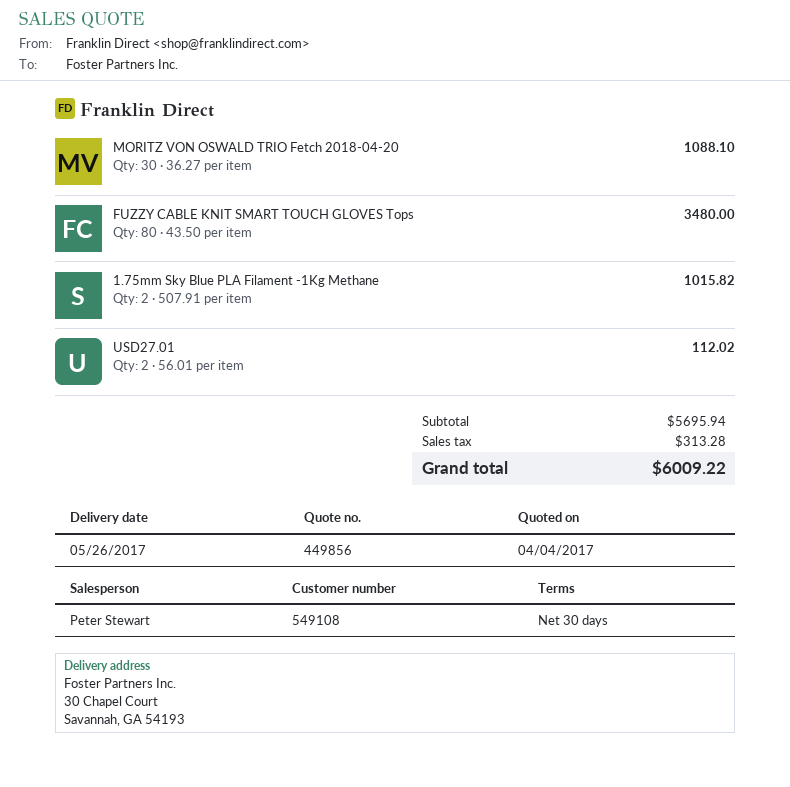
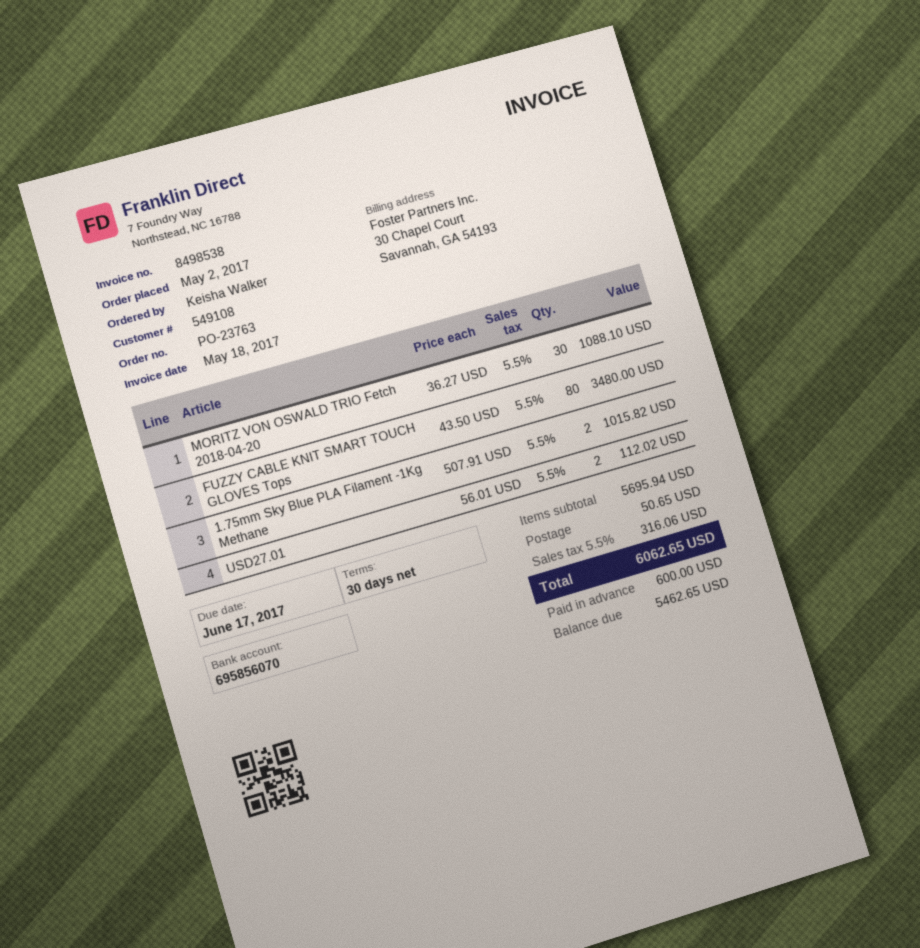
shipping: none -> 50.65
tax: 313.28 -> 316.06
total: 6009.22 -> 6062.65

